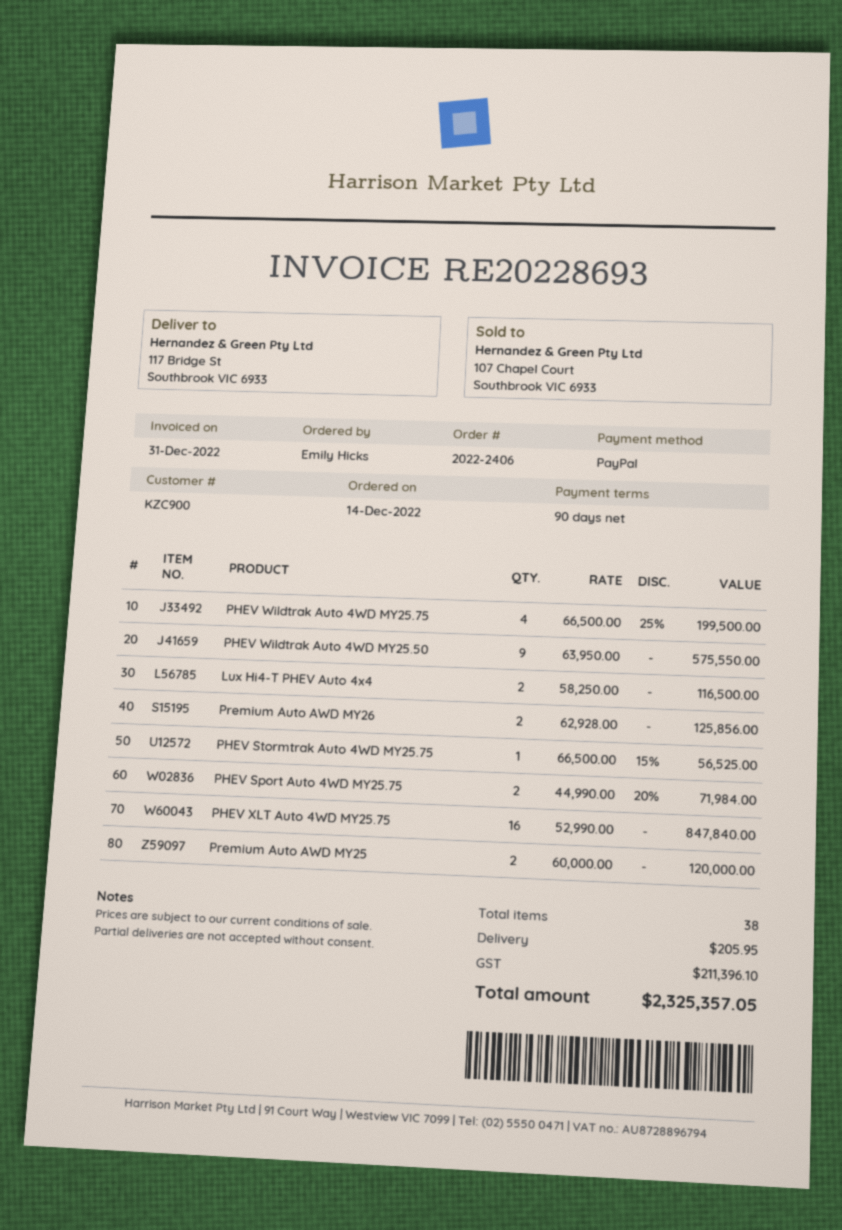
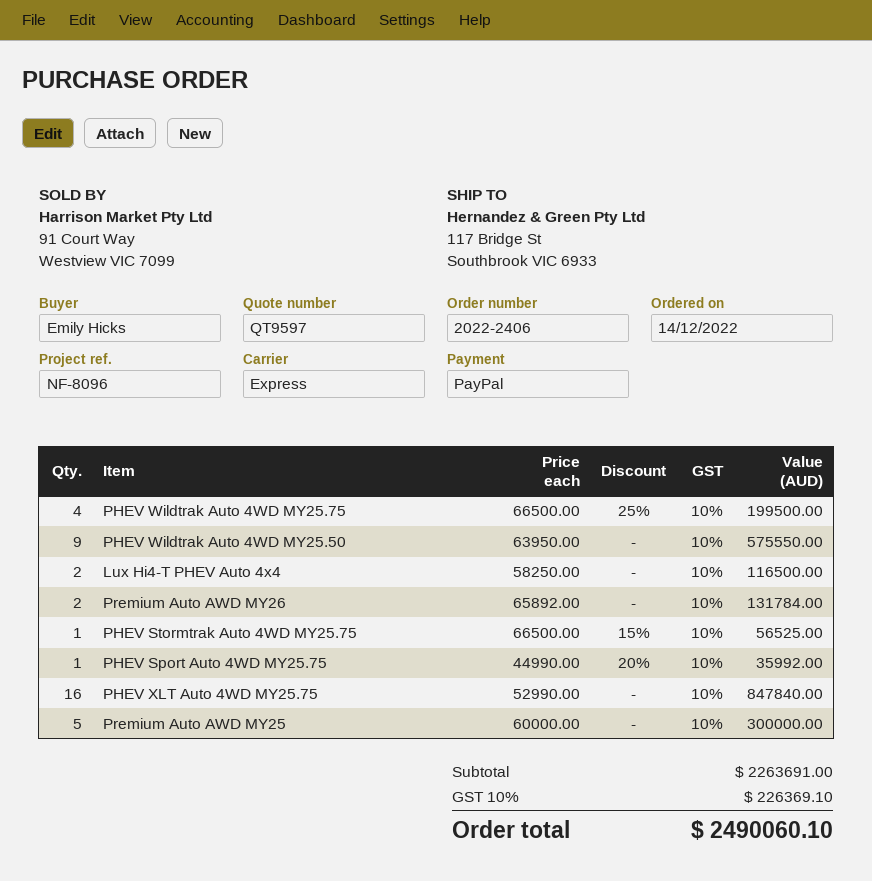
Premium Auto AWD MY26: 2 x 62928.00 = 125856.00 -> 2 x 65892.00 = 131784.00
PHEV Sport Auto 4WD MY25.75: 2 x 44990.00 - 20% = 71984.00 -> 1 x 44990.00 - 20% = 35992.00
Premium Auto AWD MY25: 2 x 60000.00 = 120000.00 -> 5 x 60000.00 = 300000.00
shipping: 205.95 -> none
tax: 211396.10 -> 226369.10
total: 2325357.05 -> 2490060.10

